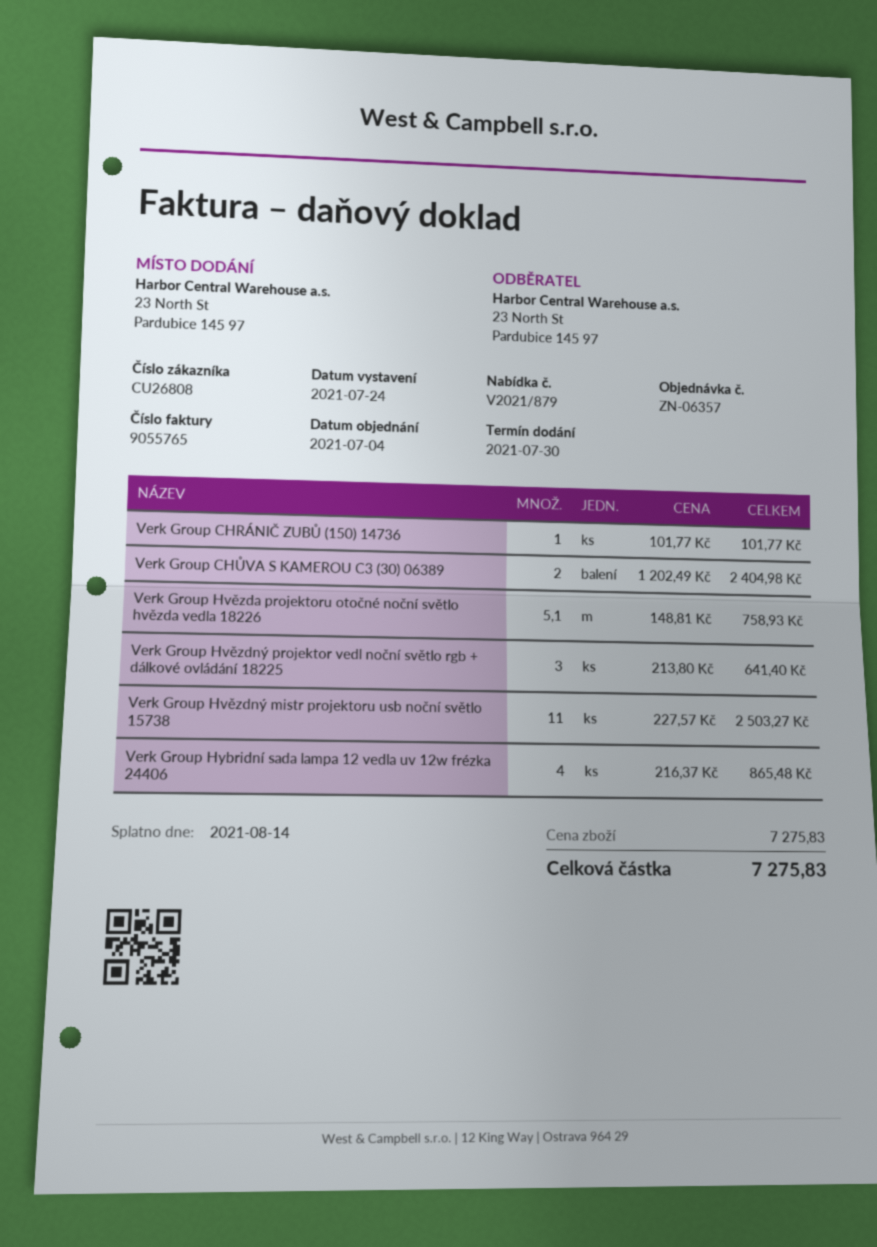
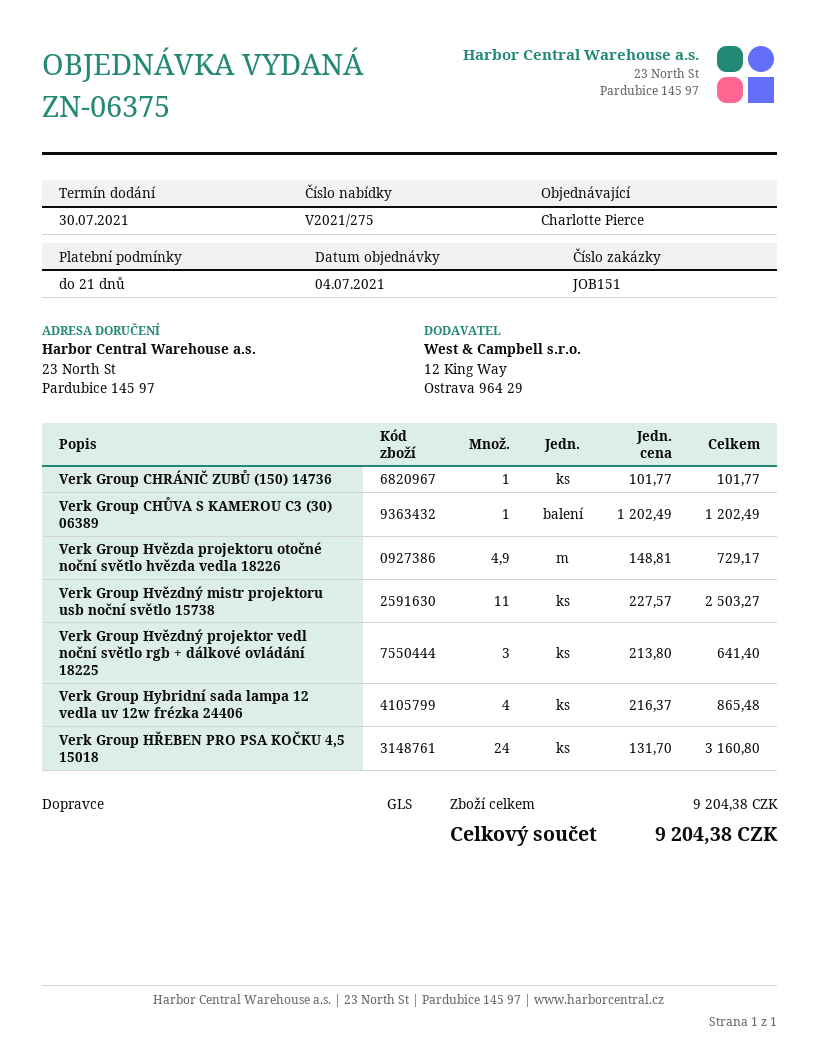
quote number: V2021/879 -> V2021/275
order number: ZN-06357 -> ZN-06375
Verk Group CHŮVA S KAMEROU C3 (30) 06389: 2 x 1202.49 = 2404.98 -> 1 x 1202.49 = 1202.49
Verk Group Hvězda projektoru otočné noční světlo hvězda vedla 18226: 5.1 x 148.81 = 758.93 -> 4.9 x 148.81 = 729.17
Verk Group HŘEBEN PRO PSA KOČKU 4,5 15018: none -> 24 x 131.70 = 3160.80
subtotal: 7275.83 -> 9204.38
total: 7275.83 -> 9204.38

